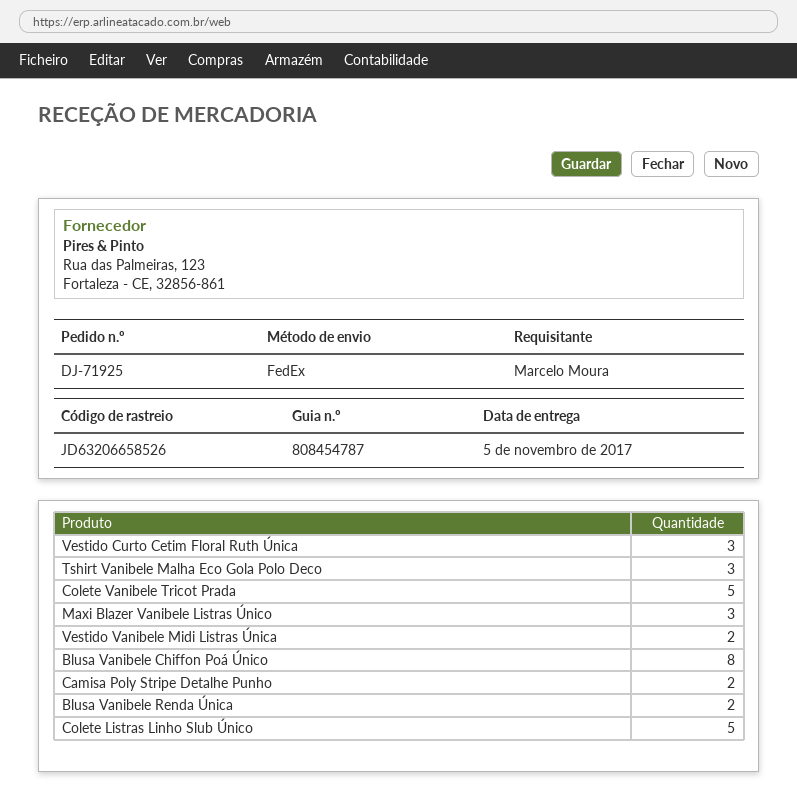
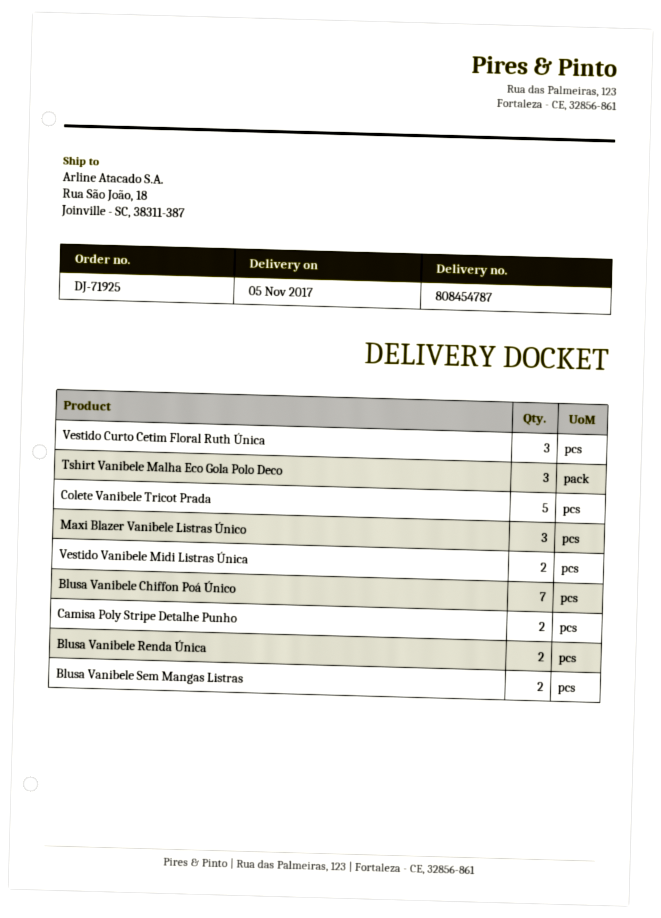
Blusa Vanibele Chiffon Poá Único: 8 -> 7
Colete Listras Linho Slub Único: 5 -> none
Blusa Vanibele Sem Mangas Listras: none -> 2

